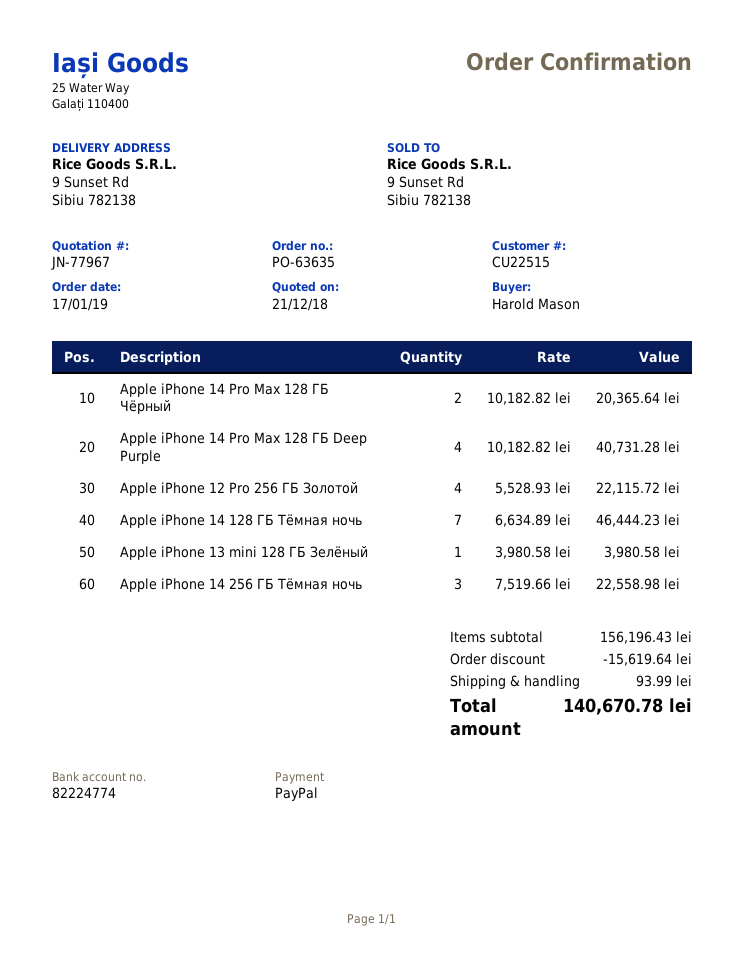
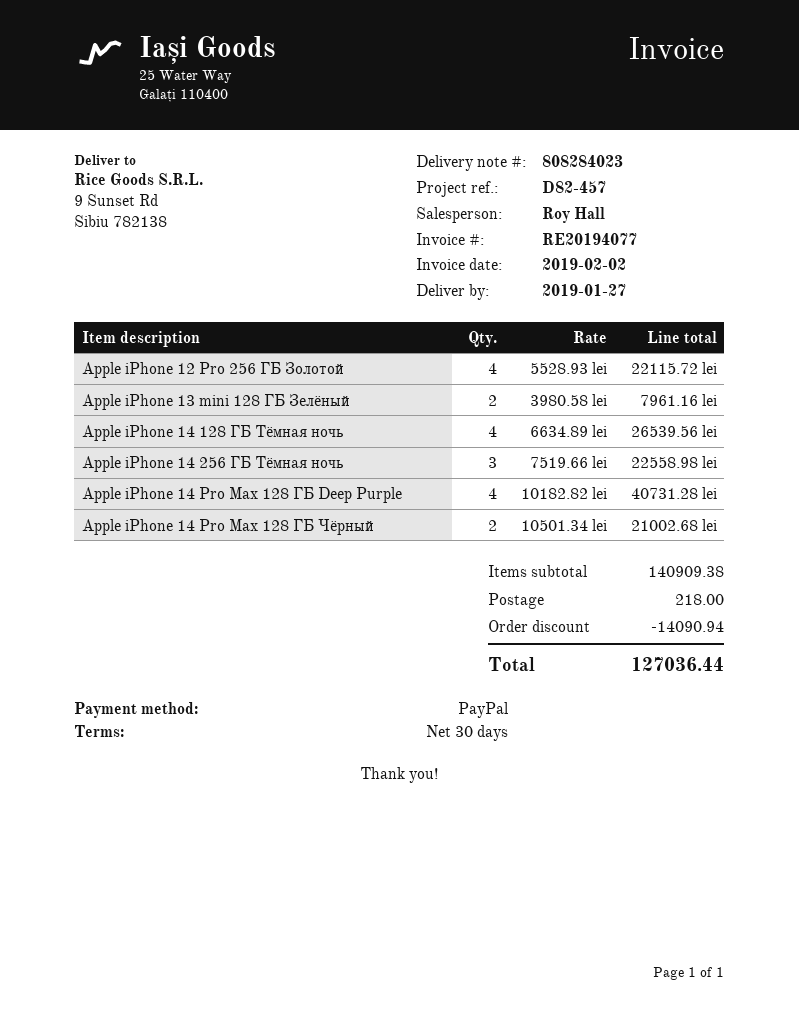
Apple iPhone 14 Pro Max 128 ГБ Чёрный: 2 x 10182.82 = 20365.64 -> 2 x 10501.34 = 21002.68
Apple iPhone 14 128 ГБ Тёмная ночь: 7 x 6634.89 = 46444.23 -> 4 x 6634.89 = 26539.56
Apple iPhone 13 mini 128 ГБ Зелёный: 1 x 3980.58 = 3980.58 -> 2 x 3980.58 = 7961.16
subtotal: 156196.43 -> 140909.38
discount: 15619.64 -> 14090.94
shipping: 93.99 -> 218.00
total: 140670.78 -> 127036.44

